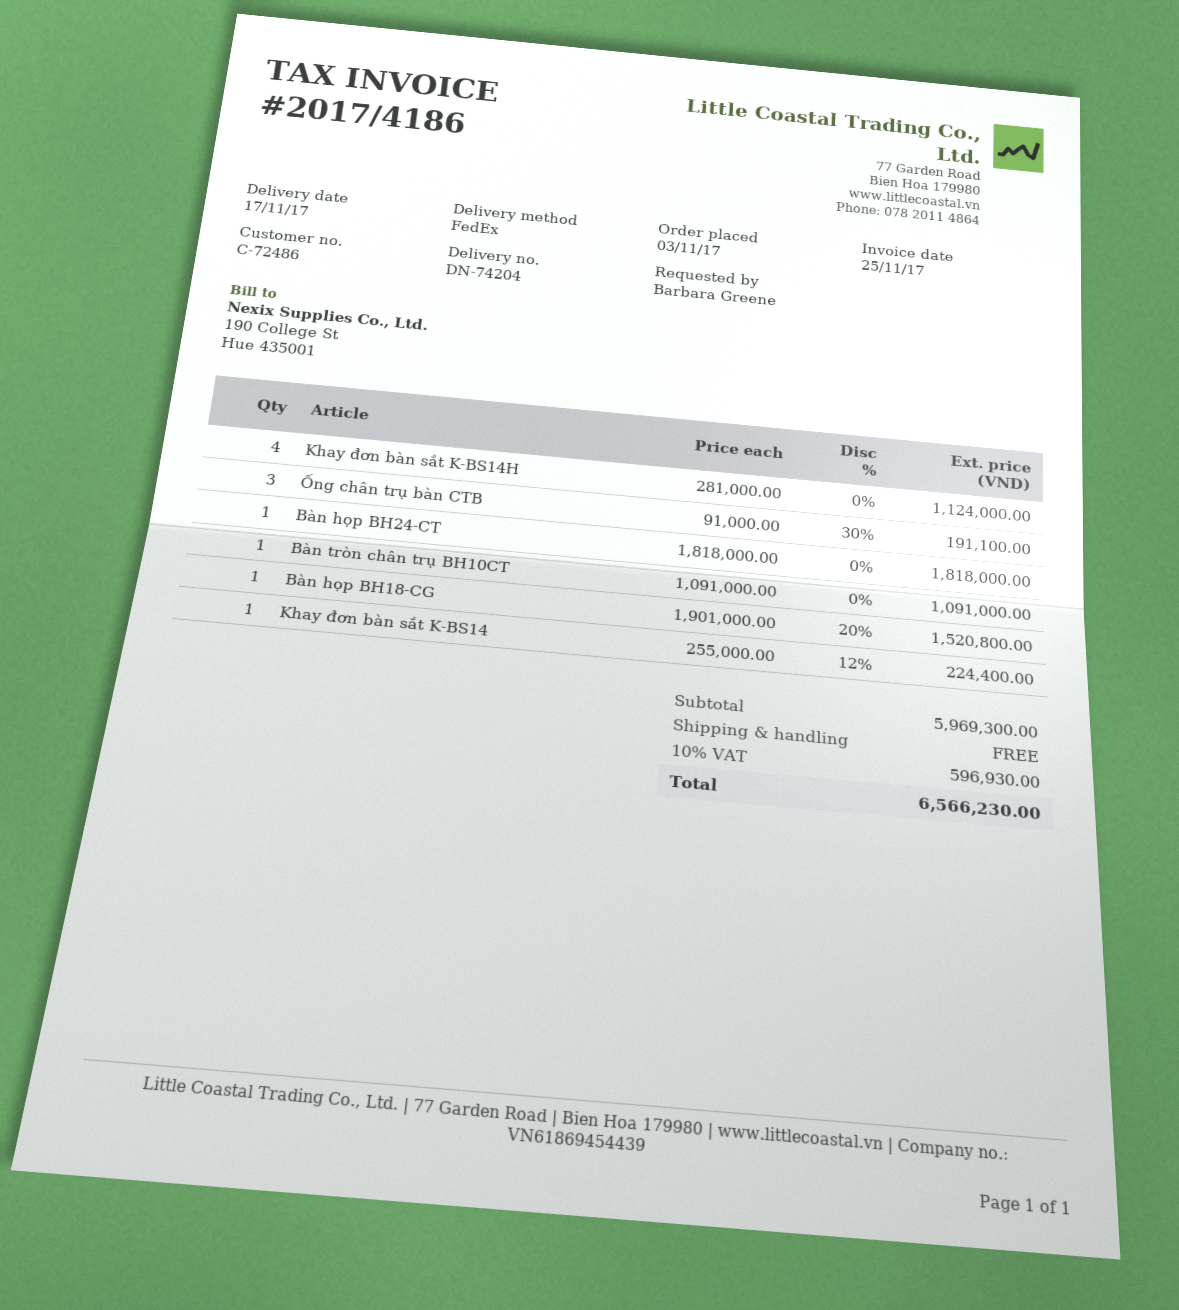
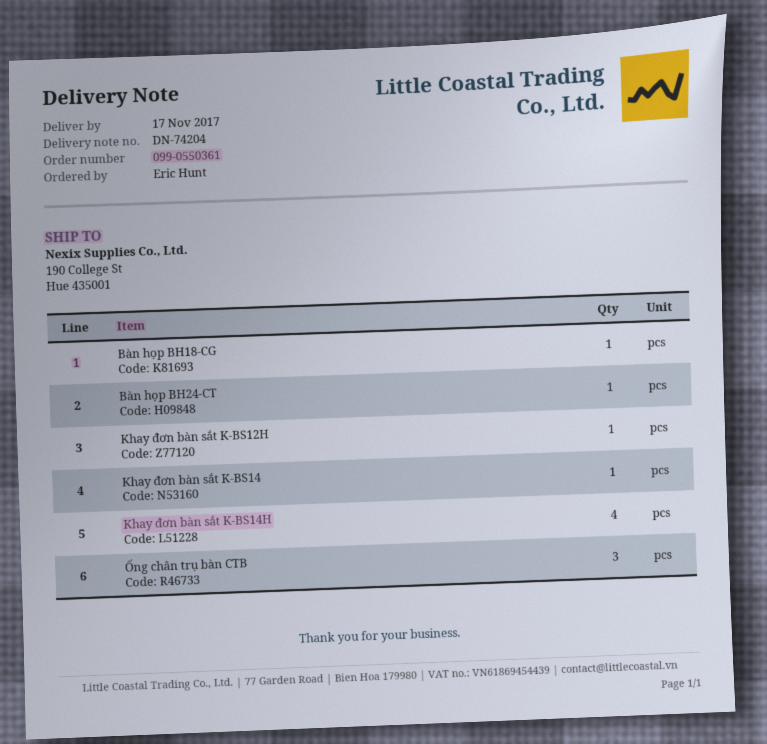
ordered by: Barbara Greene -> Eric Hunt
Bàn tròn chân trụ BH10CT: 1 -> none
Khay đơn bàn sắt K-BS12H: none -> 1

